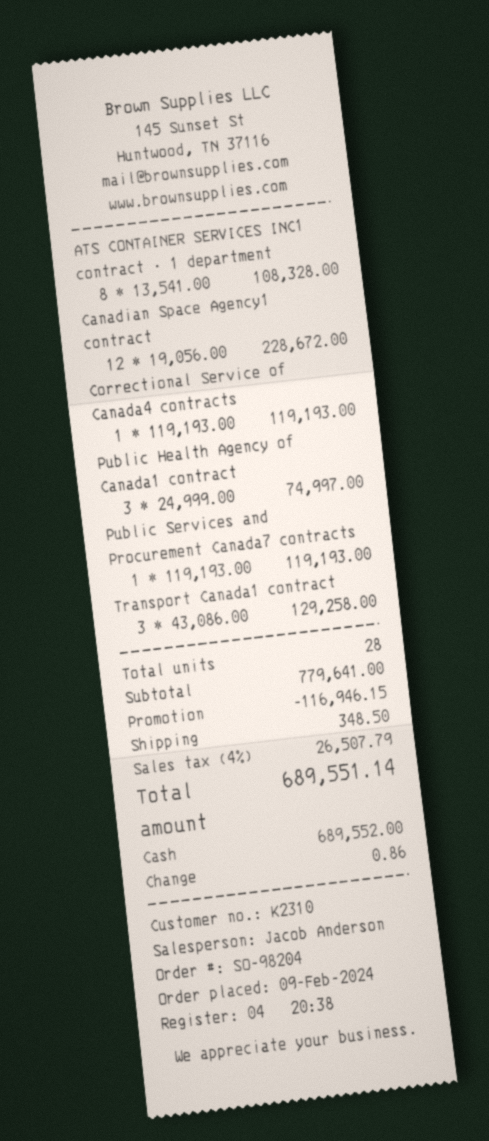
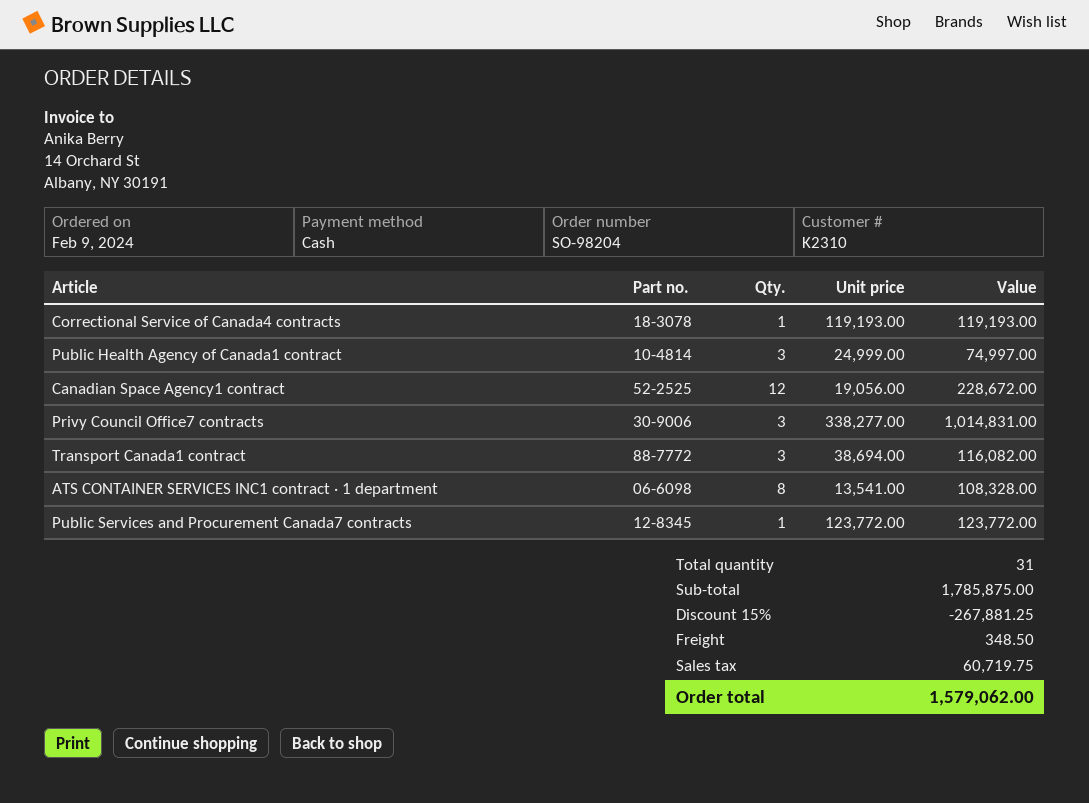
Public Services and Procurement Canada7 contracts: 1 x 119193.00 = 119193.00 -> 1 x 123772.00 = 123772.00
Transport Canada1 contract: 3 x 43086.00 = 129258.00 -> 3 x 38694.00 = 116082.00
Privy Council Office7 contracts: none -> 3 x 338277.00 = 1014831.00
total quantity: 28 -> 31
subtotal: 779641.00 -> 1785875.00
discount: 116946.15 -> 267881.25
tax: 26507.79 -> 60719.75
total: 689551.14 -> 1579062.00

